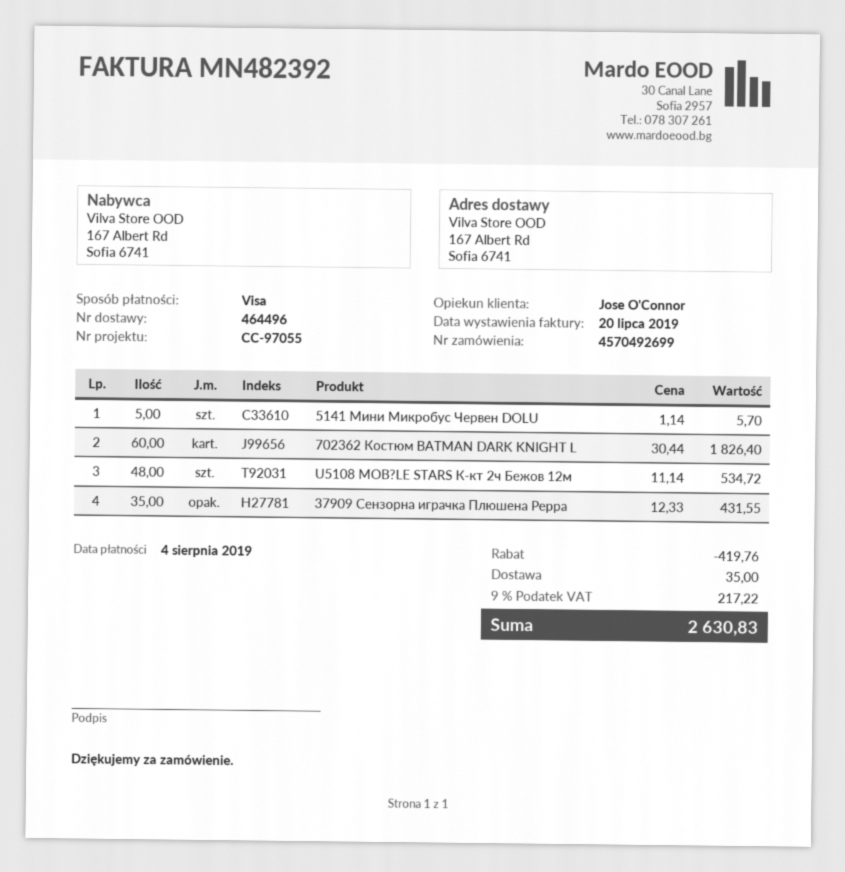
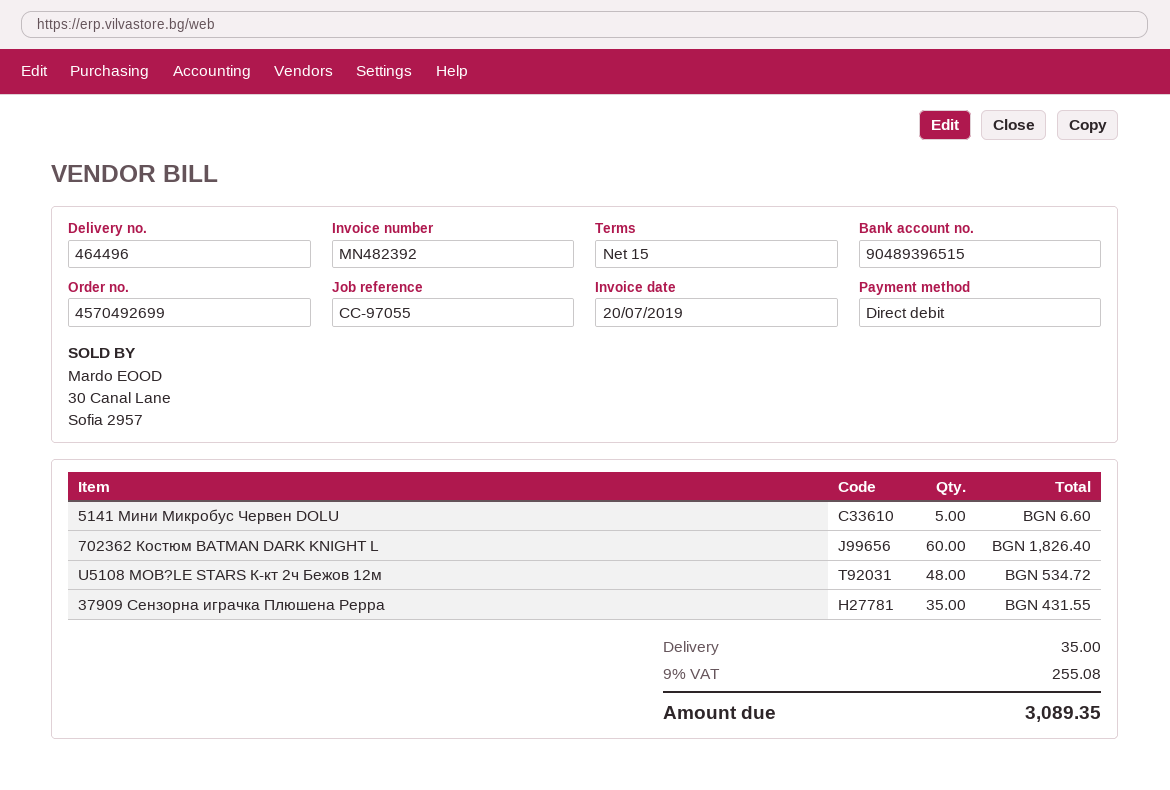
payment method: Visa -> direct debit
5141 Мини Микробус Червен DOLU: 5 for 5.70 -> 5 for 6.60
discount: 419.76 -> none
tax: 9% = 217.22 -> 9% = 255.08
total: 2630.83 -> 3089.35

